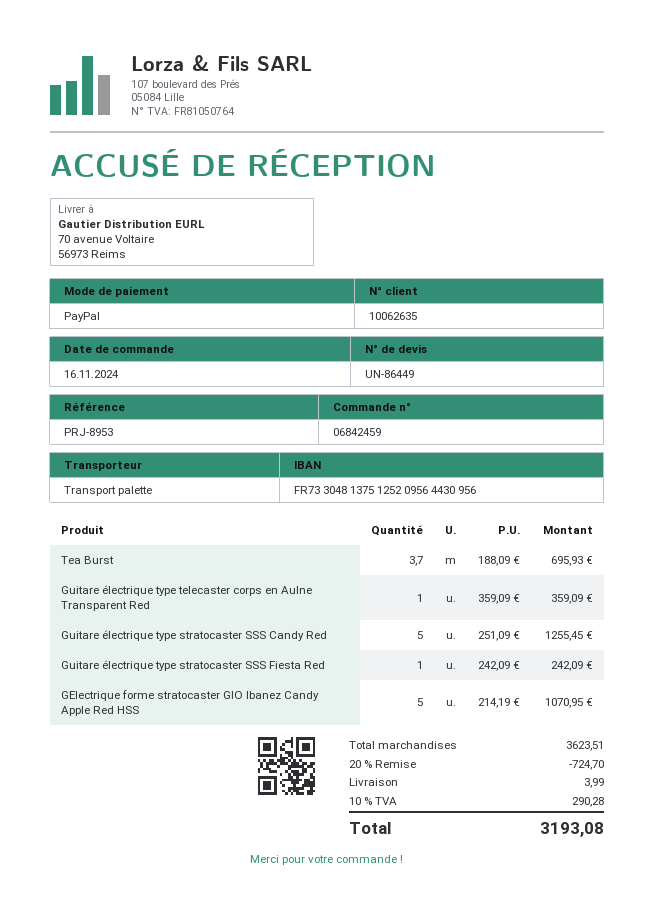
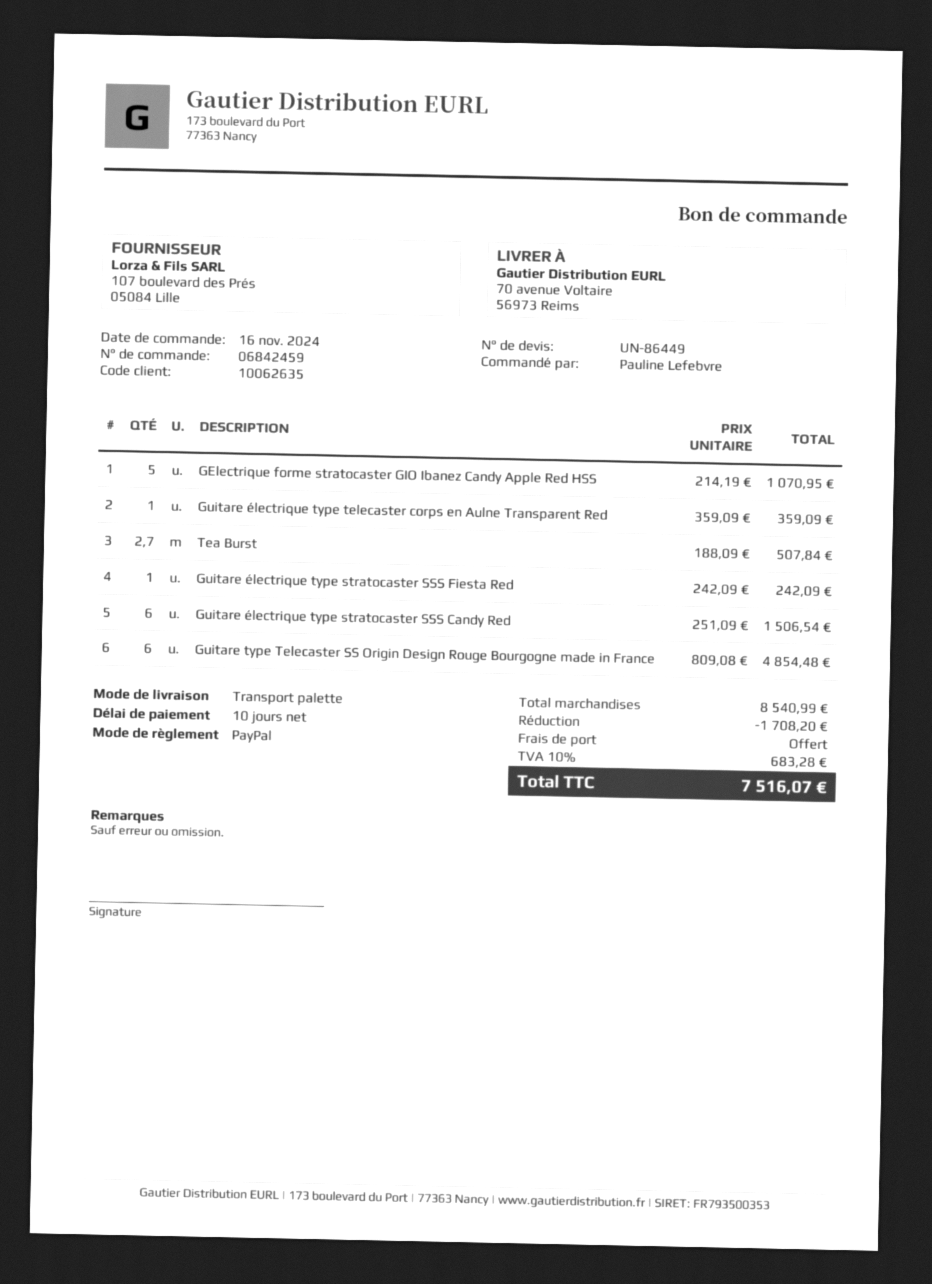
Tea Burst: 3.7 x 188.09 = 695.93 -> 2.7 x 188.09 = 507.84
Guitare électrique type stratocaster SSS Candy Red: 5 x 251.09 = 1255.45 -> 6 x 251.09 = 1506.54
Guitare type Telecaster SS Origin Design Rouge Bourgogne made in France: none -> 6 x 809.08 = 4854.48
subtotal: 3623.51 -> 8540.99
discount: 724.70 -> 1708.20
shipping: 3.99 -> 0.00
tax: 10% = 290.28 -> 10% = 683.28
total: 3193.08 -> 7516.07

